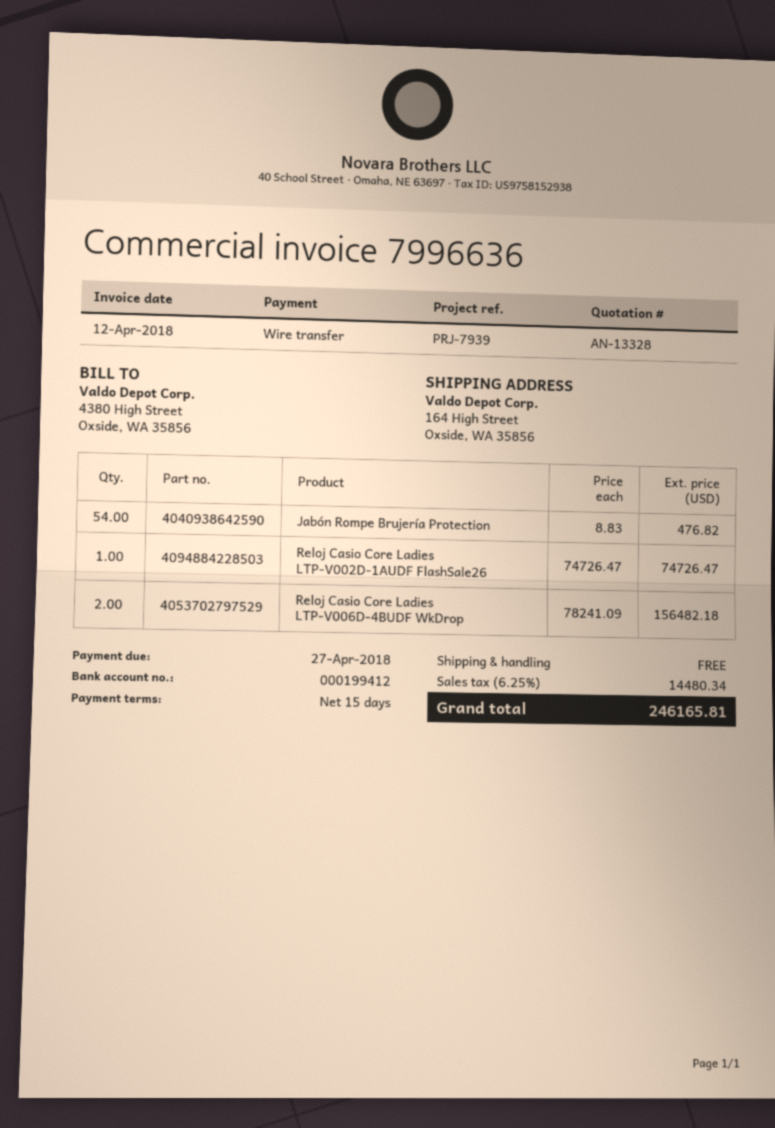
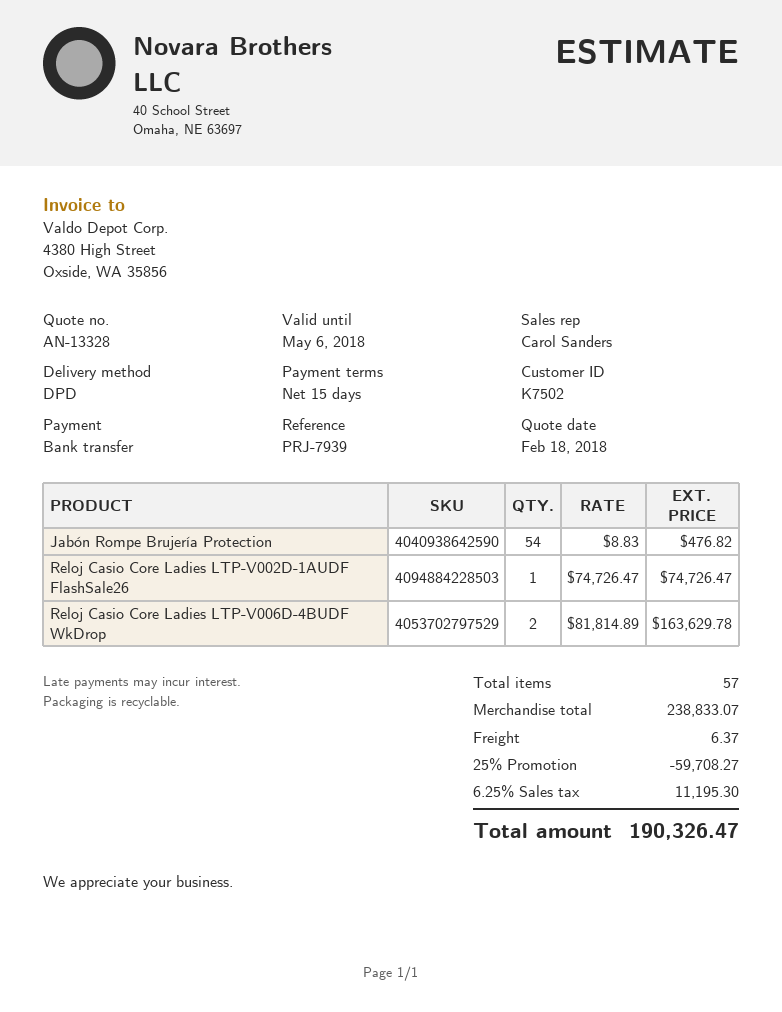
Reloj Casio Core Ladies LTP-V006D-4BUDF WkDrop: 2 x 78241.09 = 156482.18 -> 2 x 81814.89 = 163629.78
discount: none -> 25% = 59708.27
shipping: 0.00 -> 6.37
tax: 6.25% = 14480.34 -> 6.25% = 11195.30
total: 246165.81 -> 190326.47

